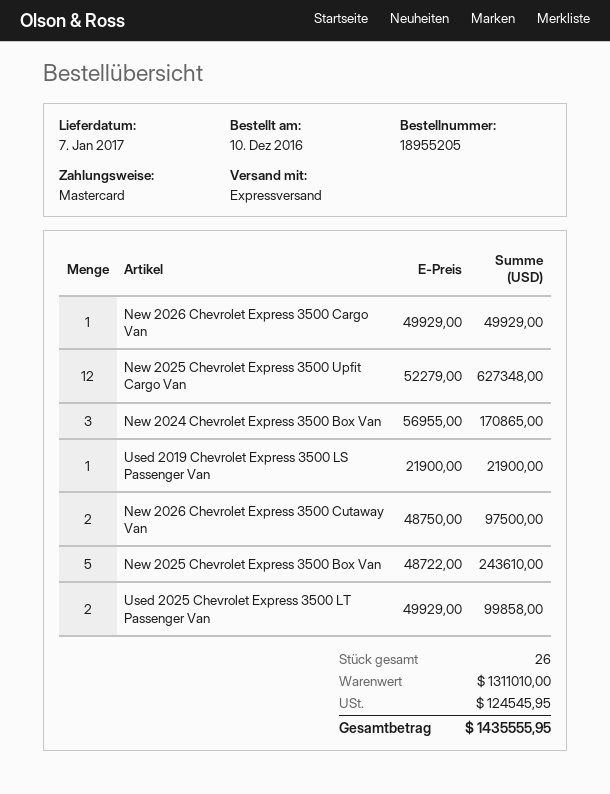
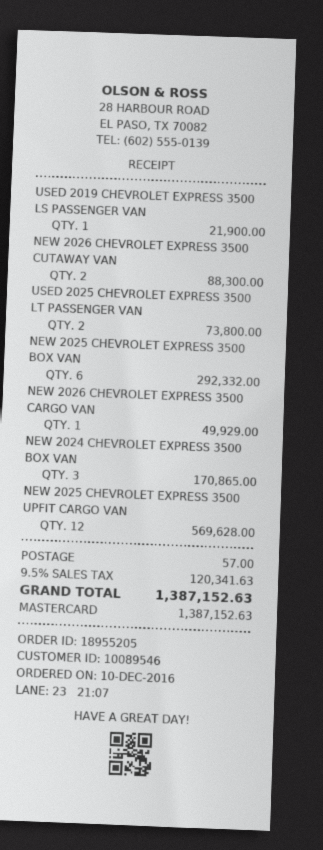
New 2025 Chevrolet Express 3500 Upfit Cargo Van: 12 for 627348.00 -> 12 for 569628.00
New 2026 Chevrolet Express 3500 Cutaway Van: 2 for 97500.00 -> 2 for 88300.00
New 2025 Chevrolet Express 3500 Box Van: 5 for 243610.00 -> 6 for 292332.00
Used 2025 Chevrolet Express 3500 LT Passenger Van: 2 for 99858.00 -> 2 for 73800.00
shipping: none -> 57.00
tax: 124545.95 -> 120341.63
total: 1435555.95 -> 1387152.63

